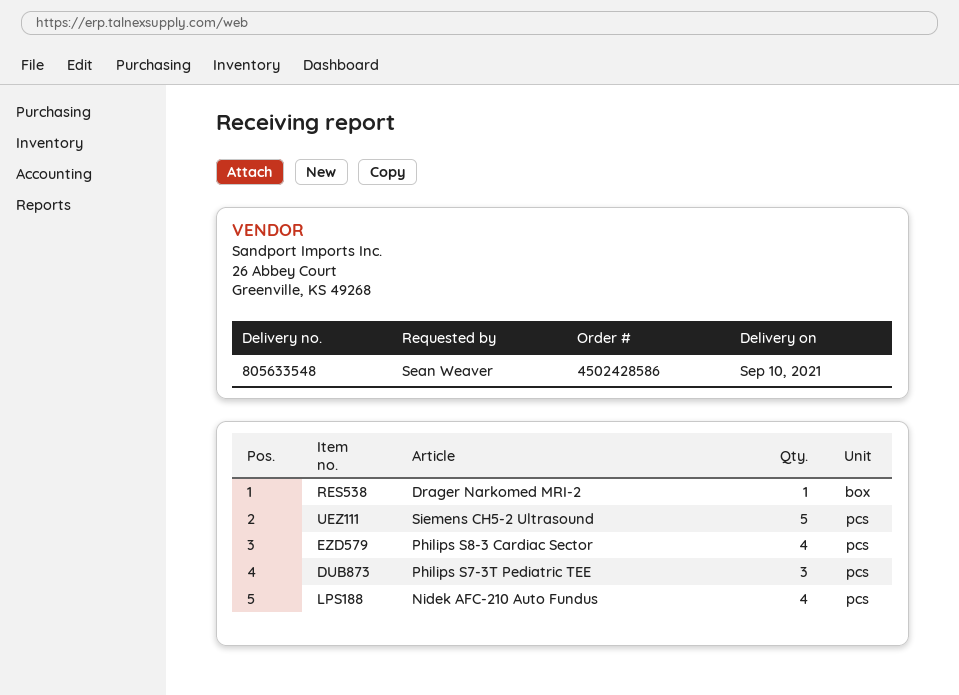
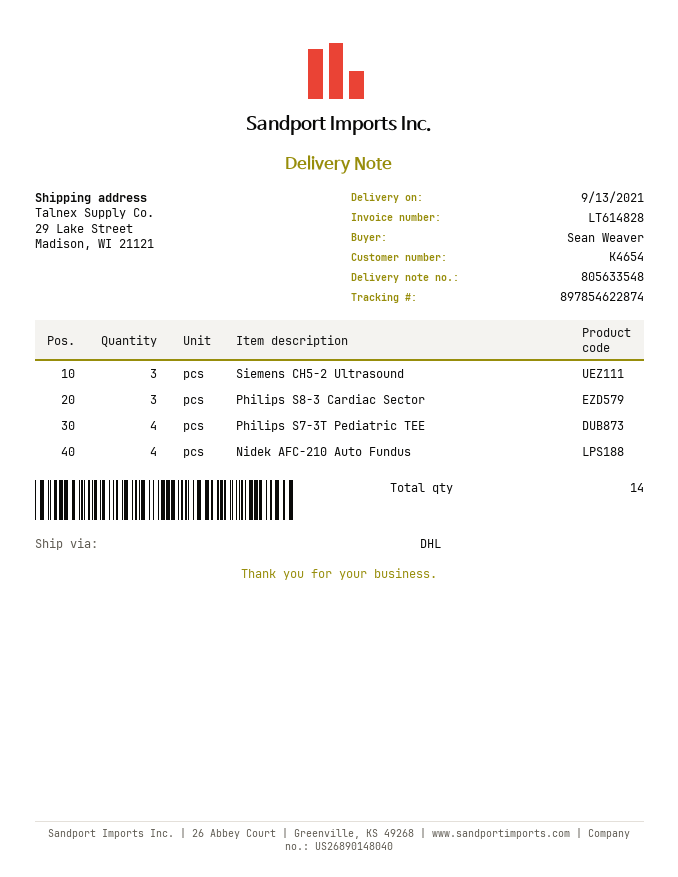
delivery date: 2021-09-10 -> 2021-09-13
Drager Narkomed MRI-2: 1 -> none
Siemens CH5-2 Ultrasound: 5 -> 3
Philips S8-3 Cardiac Sector: 4 -> 3
Philips S7-3T Pediatric TEE: 3 -> 4

